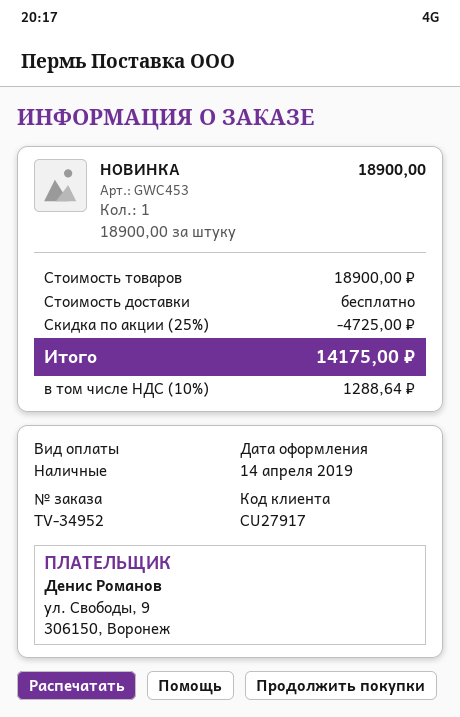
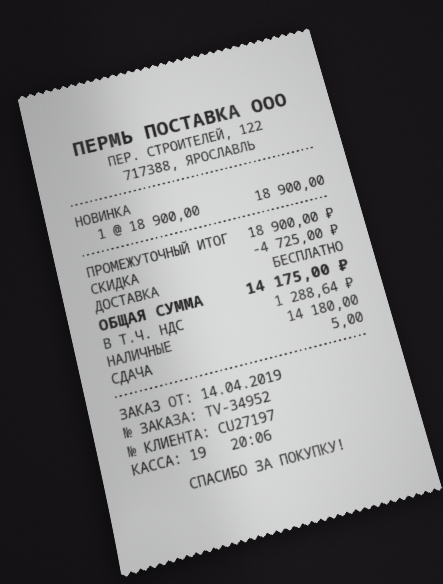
customer number: CU27917 -> CU27197

